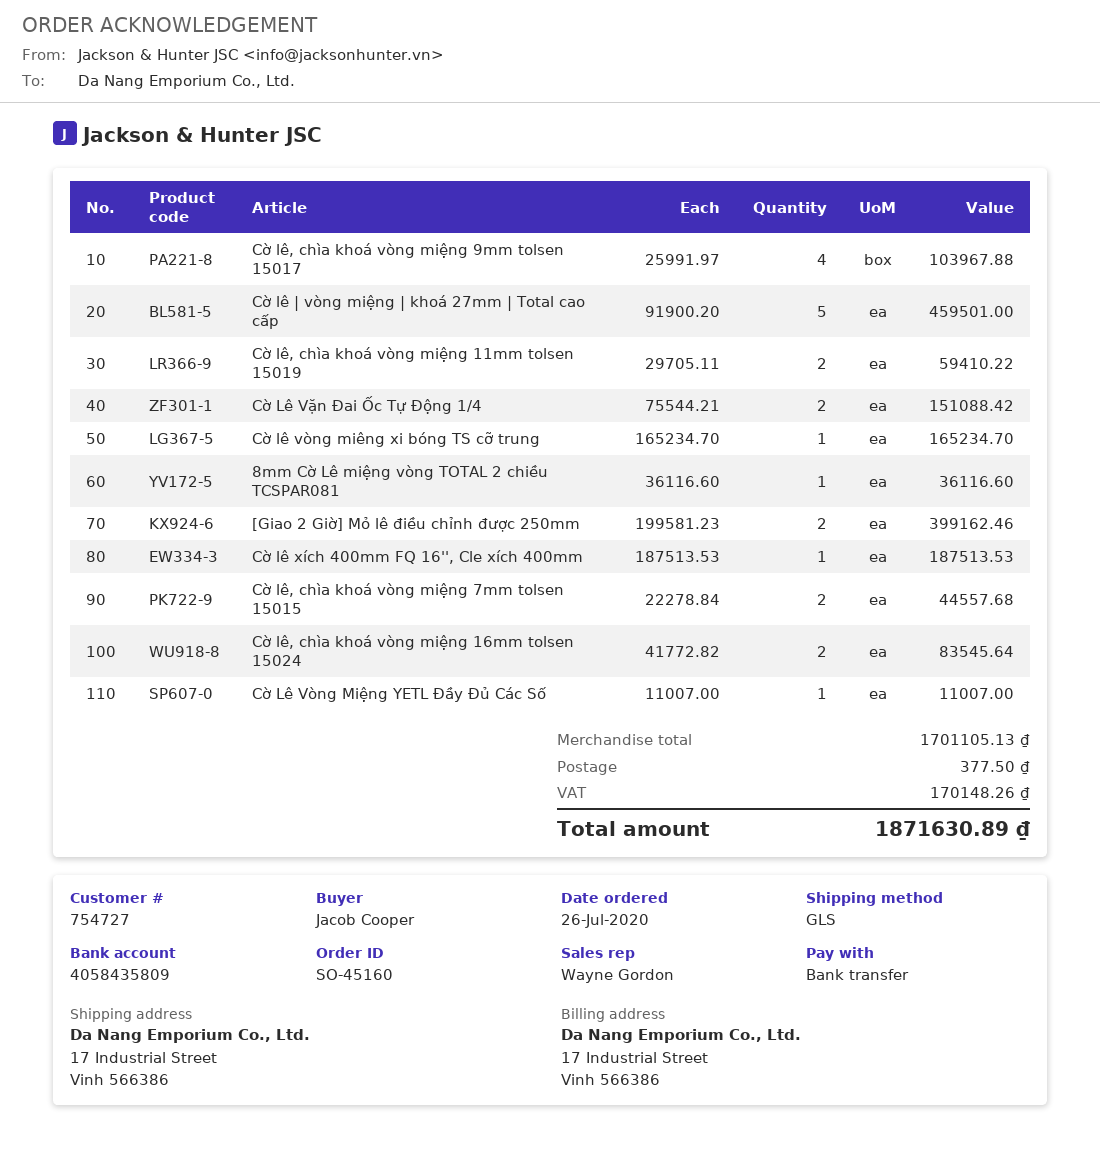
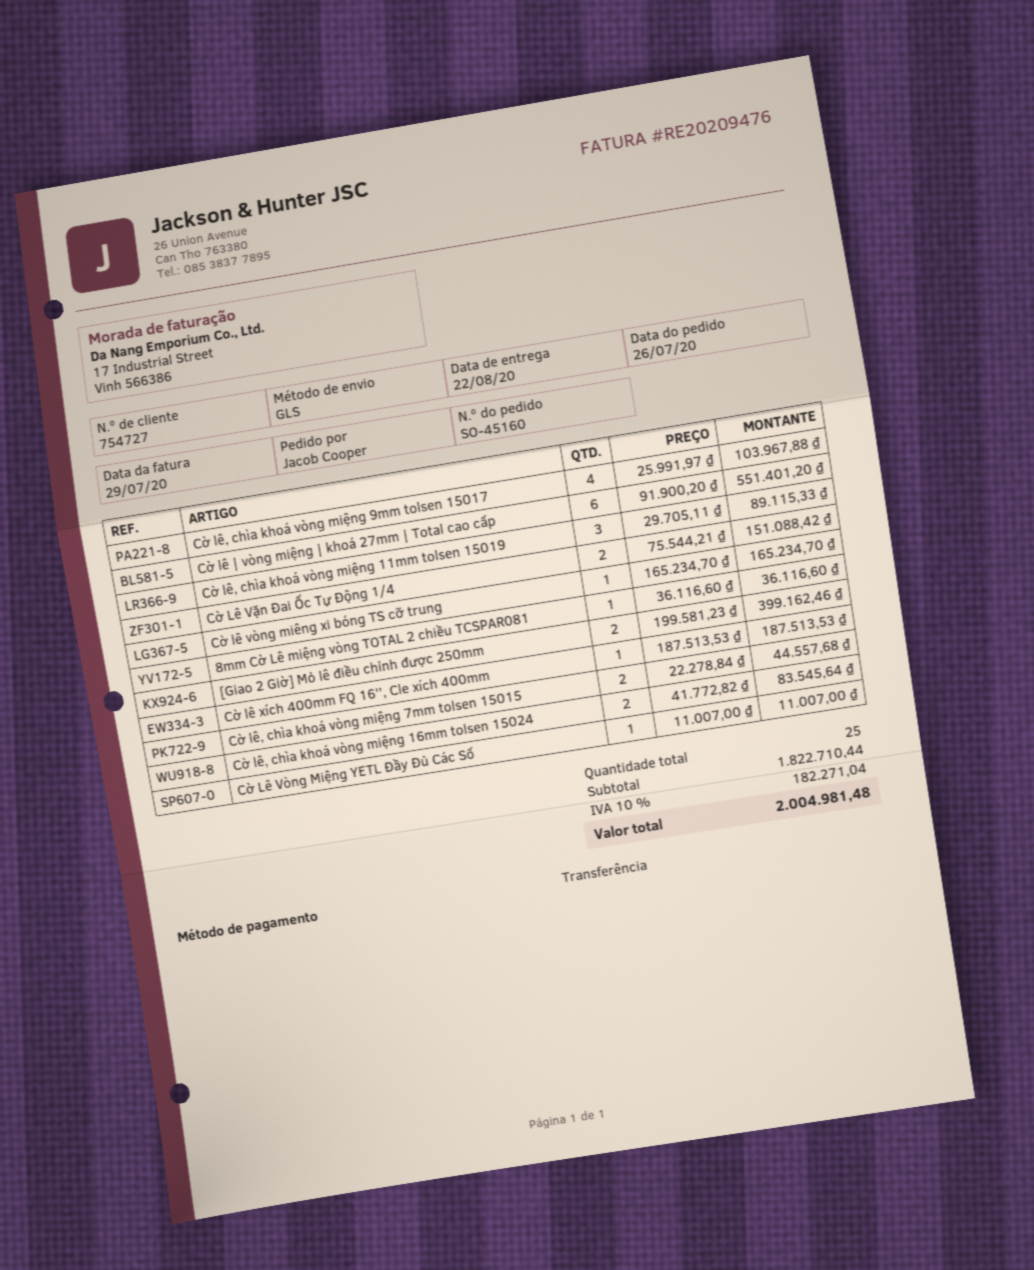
Cờ lê | vòng miệng | khoá 27mm | Total cao cấp: 5 x 91900.20 = 459501.00 -> 6 x 91900.20 = 551401.20
Cờ lê, chìa khoá vòng miệng 11mm tolsen 15019: 2 x 29705.11 = 59410.22 -> 3 x 29705.11 = 89115.33
subtotal: 1701105.13 -> 1822710.44
shipping: 377.50 -> none
tax: 170148.26 -> 182271.04
total: 1871630.89 -> 2004981.48

